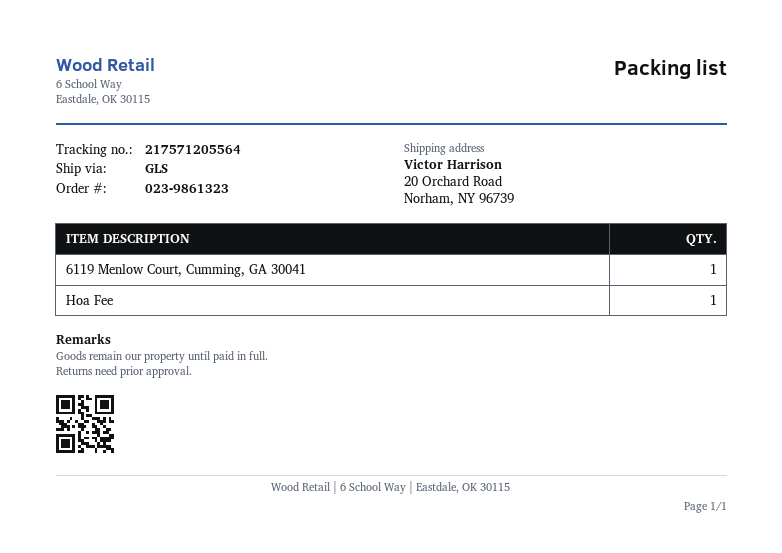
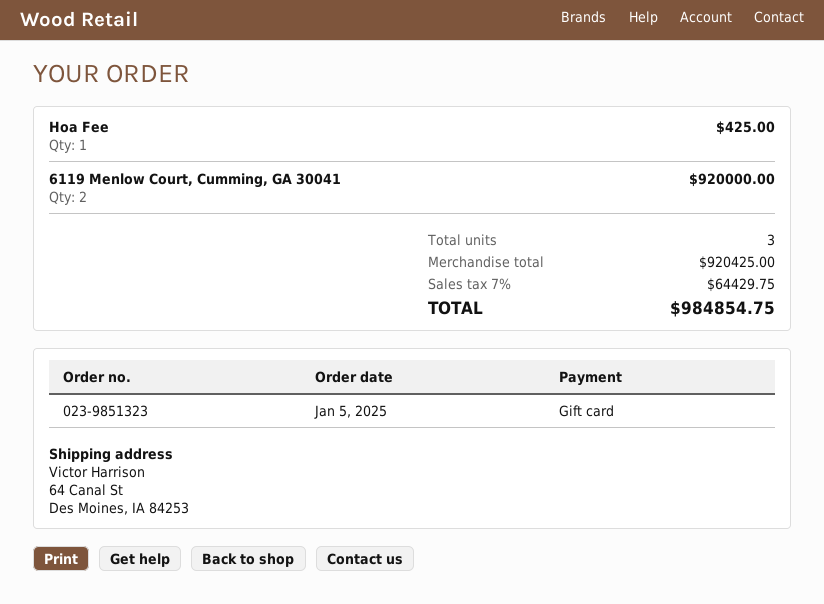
order number: 023-9861323 -> 023-9851323
ship to: 20 Orchard Road, Norham, NY 96739 -> 64 Canal St, Des Moines, IA 84253
6119 Menlow Court, Cumming, GA 30041: 1 -> 2

